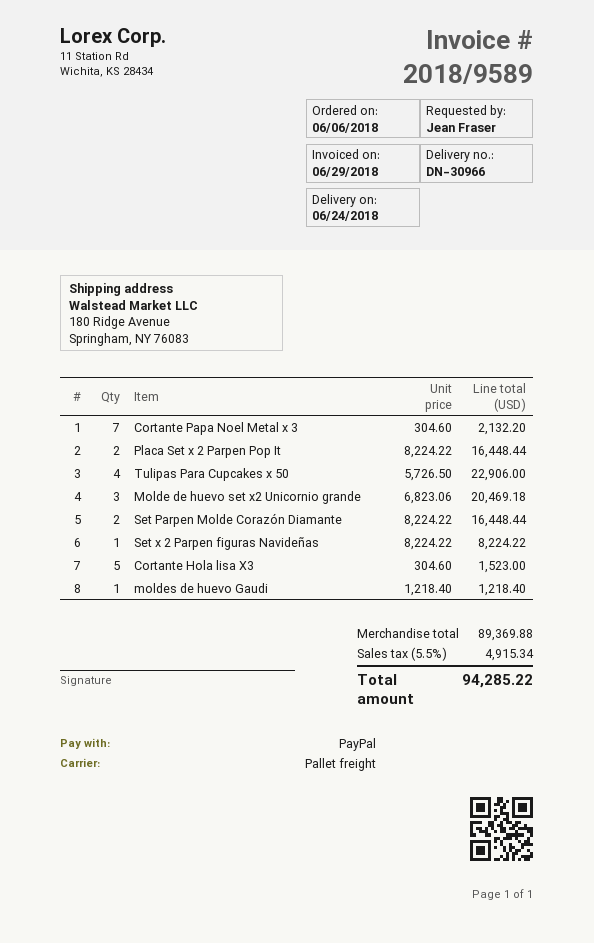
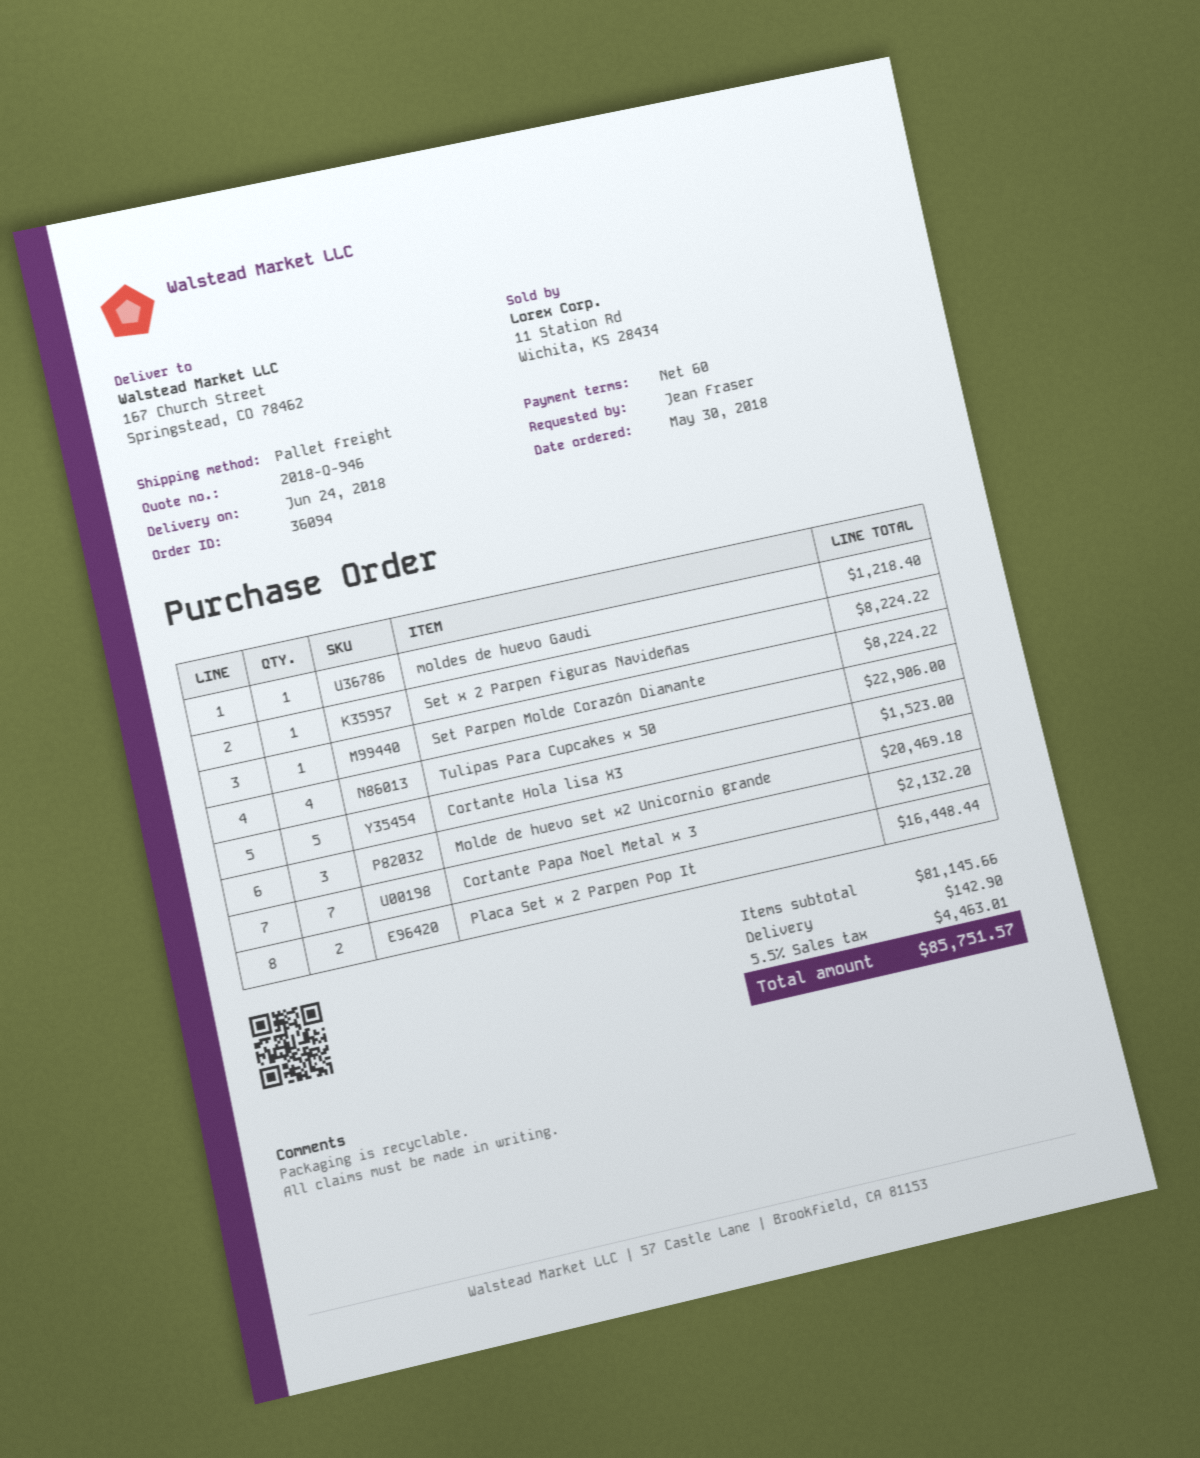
order date: 2018-06-06 -> 2018-05-30
ship to: 180 Ridge Avenue, Springham, NY 76083 -> 167 Church Street, Springstead, CO 78462
Set Parpen Molde Corazón Diamante: 2 for 16448.44 -> 1 for 8224.22
subtotal: 89369.88 -> 81145.66
shipping: none -> 142.90
tax: 5.5% = 4915.34 -> 5.5% = 4463.01
total: 94285.22 -> 85751.57

